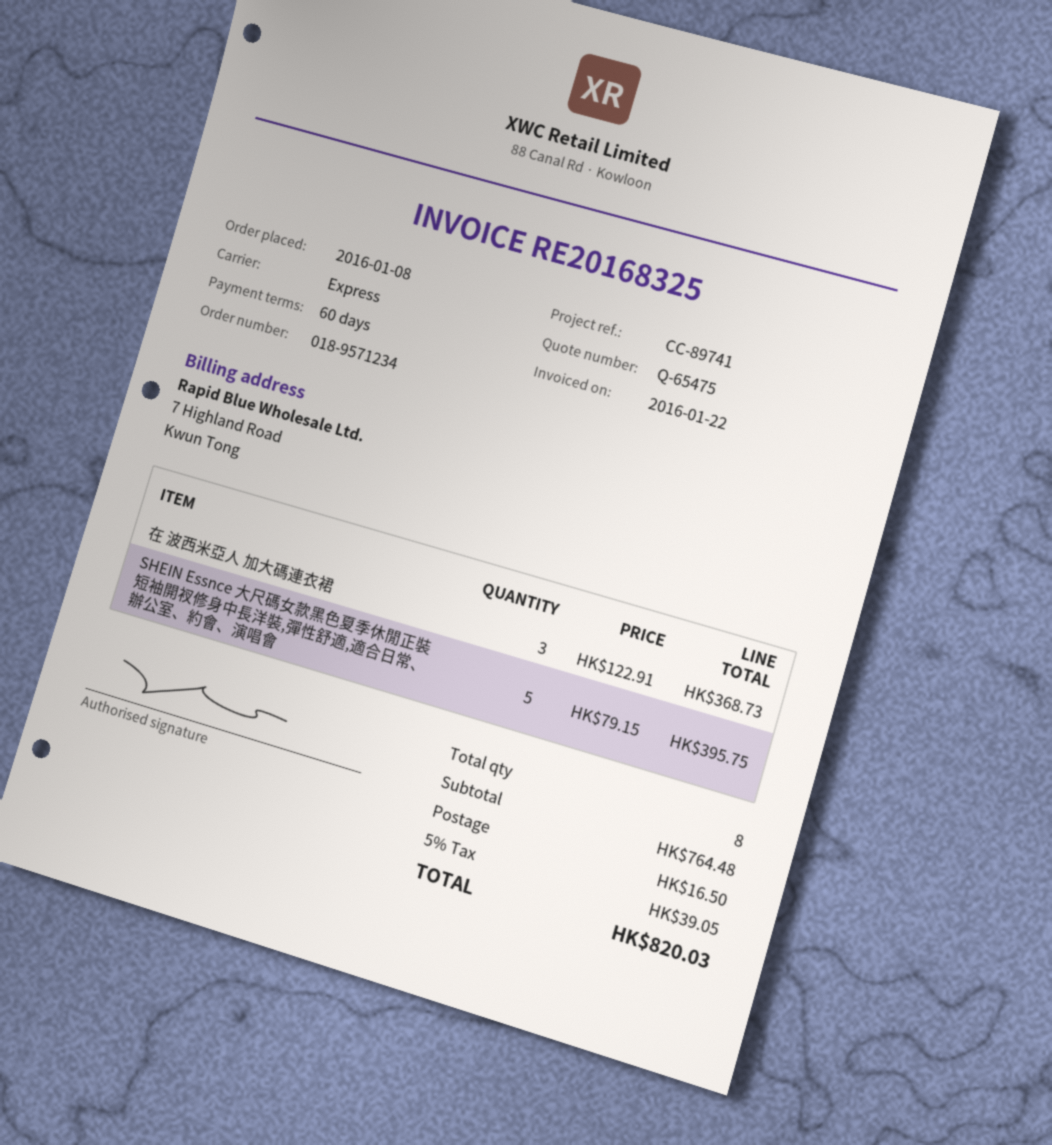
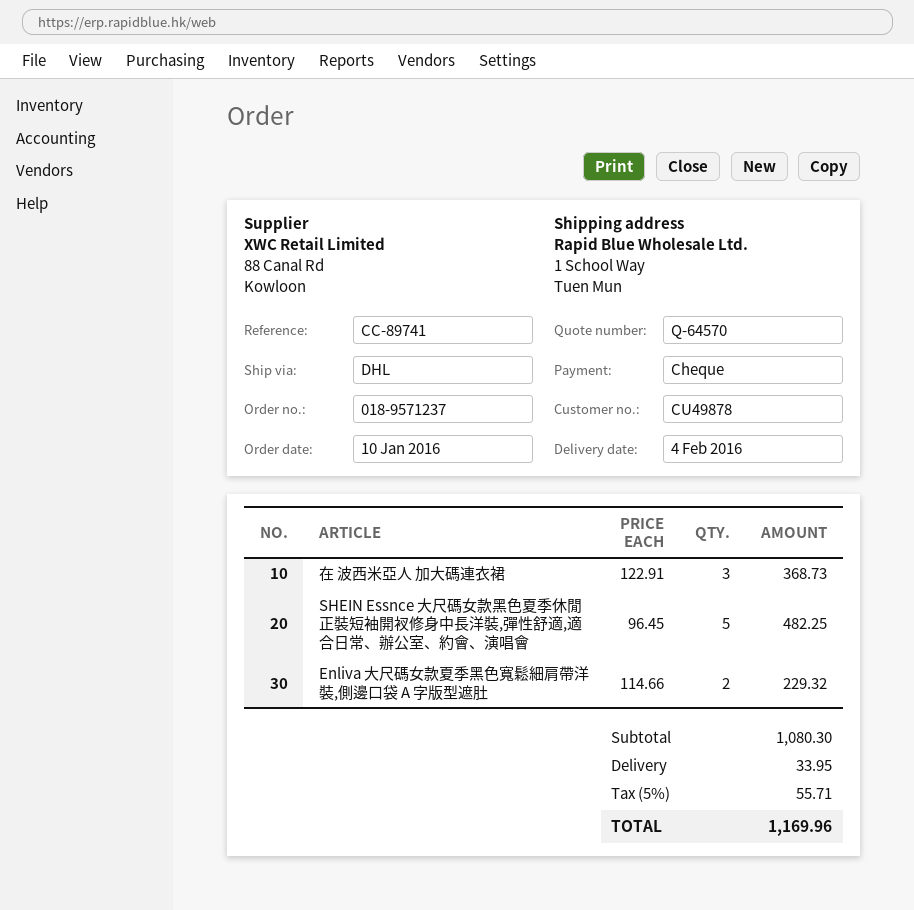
quote number: Q-65475 -> Q-64570
order number: 018-9571234 -> 018-9571237
order date: 2016-01-08 -> 2016-01-10
shipping method: express -> DHL
SHEIN Essnce 大尺碼女款黑色夏季休閒正裝短袖開衩修身中長洋裝,彈性舒適,適合日常、辦公室、約會、演唱會: 5 x 79.15 = 395.75 -> 5 x 96.45 = 482.25
Enliva 大尺碼女款夏季黑色寬鬆細肩帶洋裝,側邊口袋 A 字版型遮肚: none -> 2 x 114.66 = 229.32
subtotal: 764.48 -> 1080.30
shipping: 16.50 -> 33.95
tax: 5% = 39.05 -> 5% = 55.71
total: 820.03 -> 1169.96

